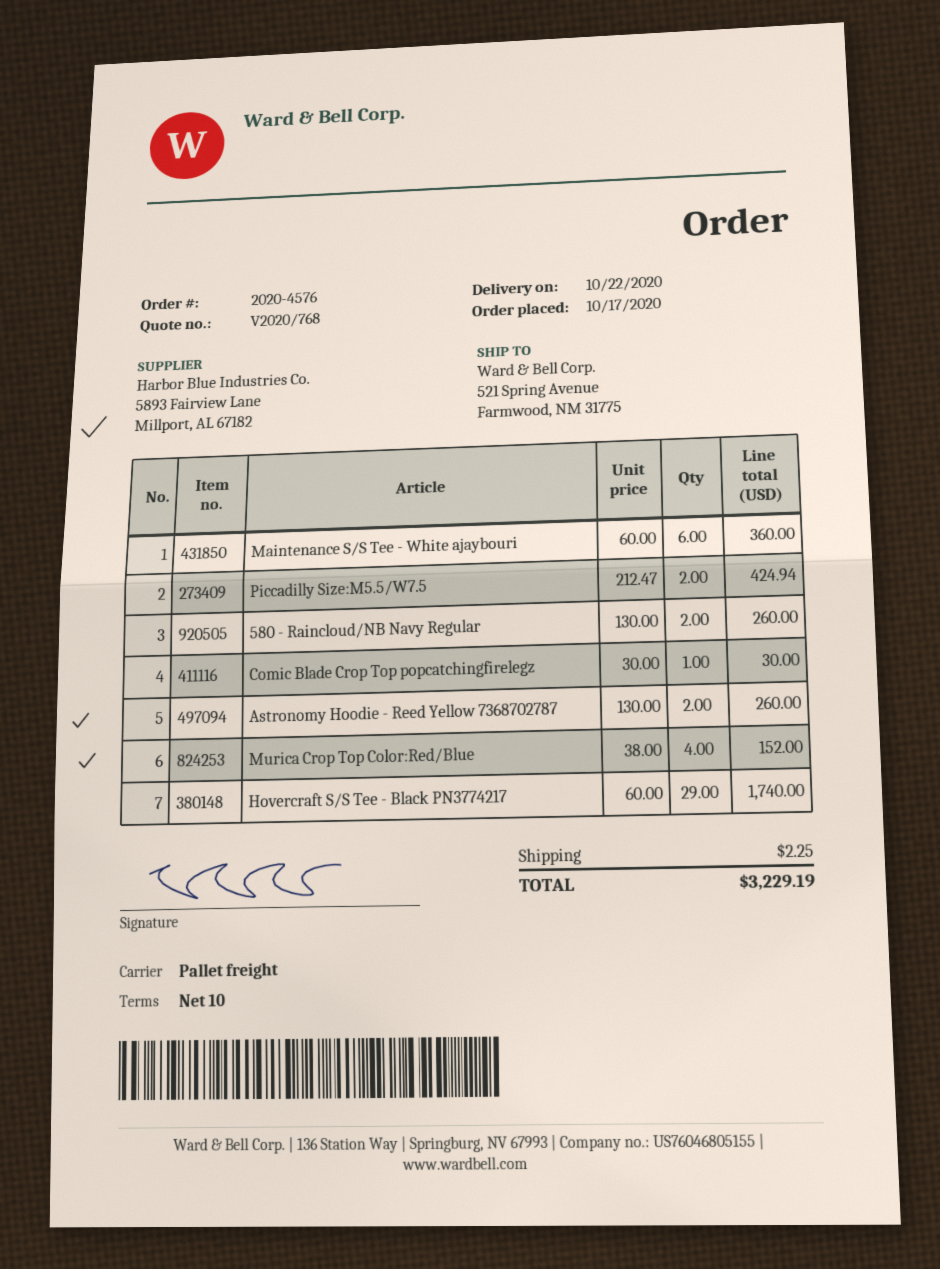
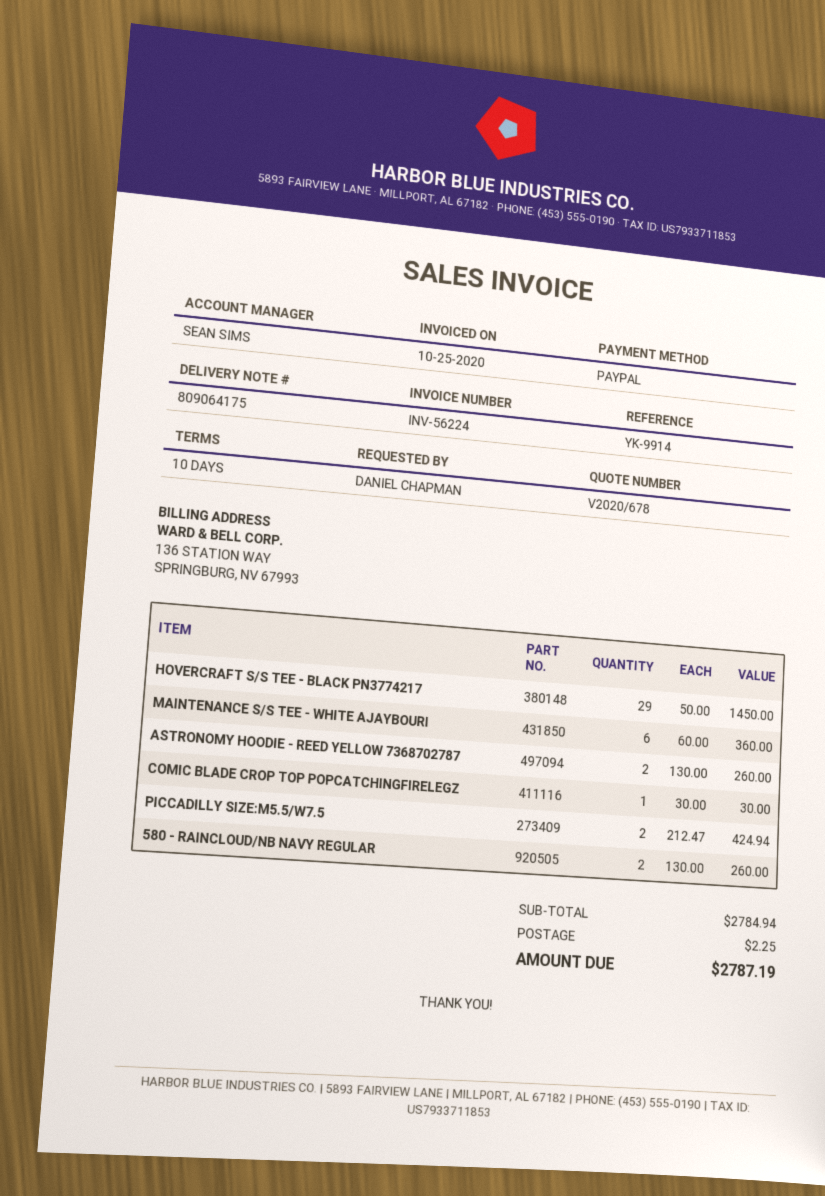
quote number: V2020/768 -> V2020/678
Murica Crop Top Color:Red/Blue: 4 x 38.00 = 152.00 -> none
Hovercraft S/S Tee - Black PN3774217: 29 x 60.00 = 1740.00 -> 29 x 50.00 = 1450.00
total: 3229.19 -> 2787.19

